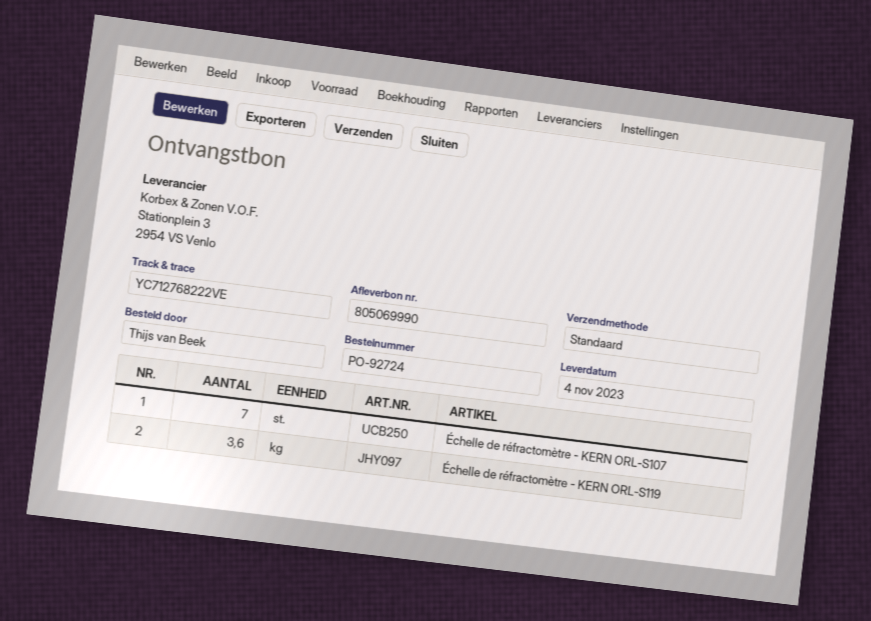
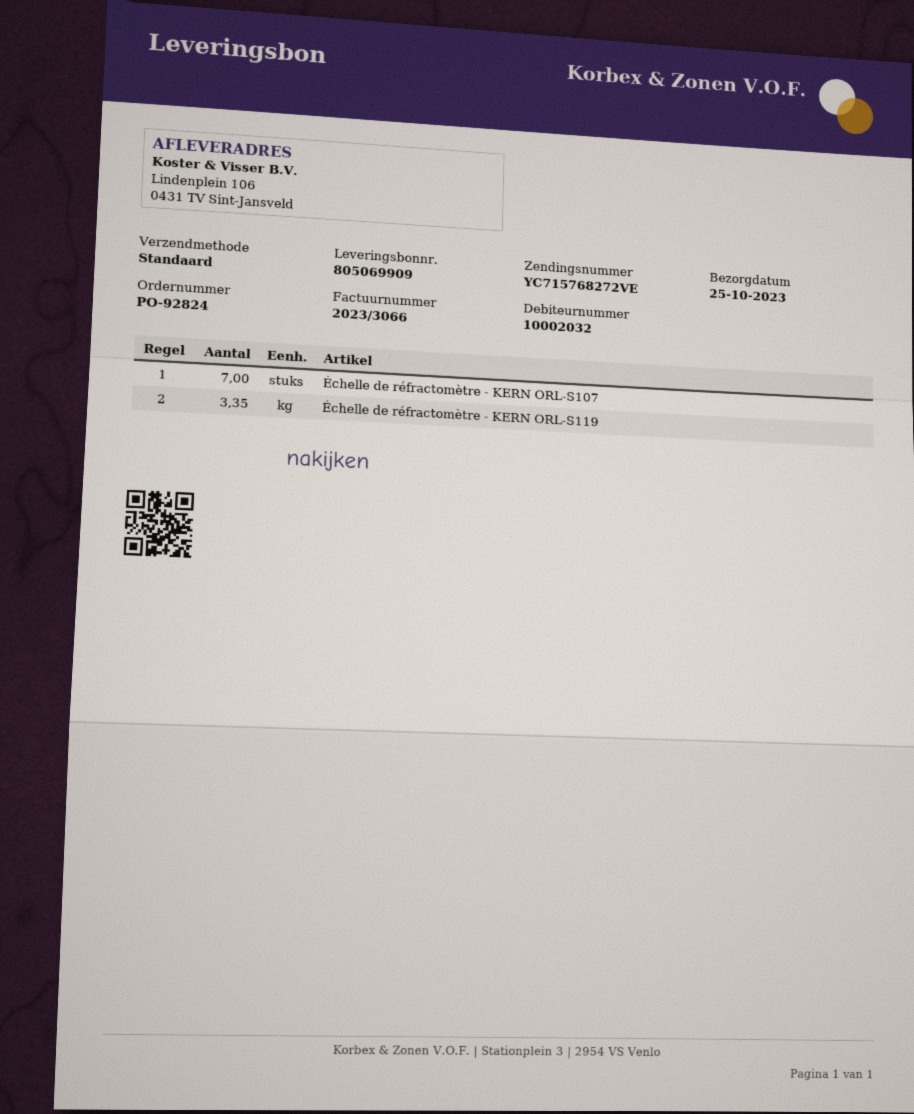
order number: PO-92724 -> PO-92824
delivery note number: 805069990 -> 805069909
delivery date: 2023-11-04 -> 2023-10-25
tracking number: YC712768222VE -> YC715768272VE
Échelle de réfractomètre - KERN ORL-S119: 3.6 -> 3.35

